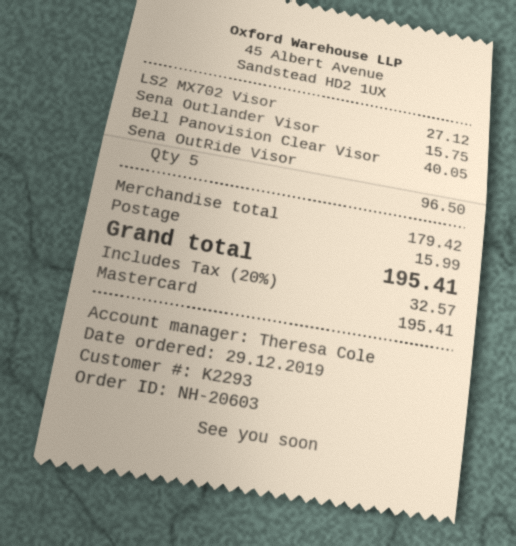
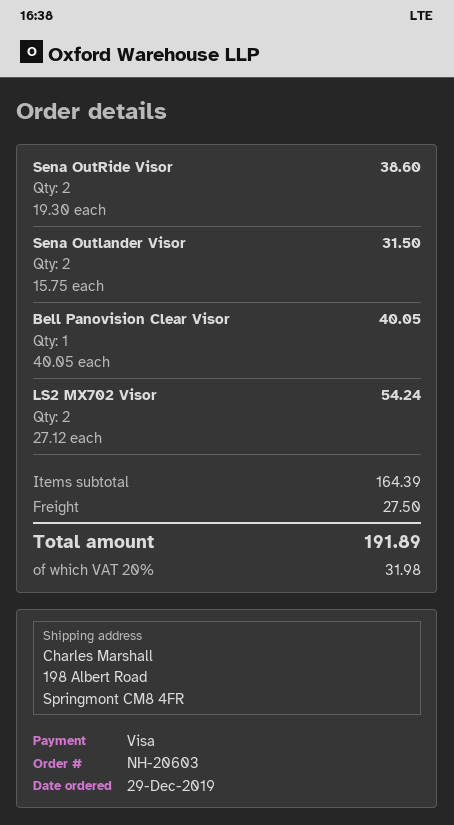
payment method: Mastercard -> Visa
LS2 MX702 Visor: 1 for 27.12 -> 2 for 54.24
Sena Outlander Visor: 1 for 15.75 -> 2 for 31.50
Sena OutRide Visor: 5 for 96.50 -> 2 for 38.60
subtotal: 179.42 -> 164.39
shipping: 15.99 -> 27.50
tax: 20% = 32.57 -> 20% = 31.98
total: 195.41 -> 191.89

